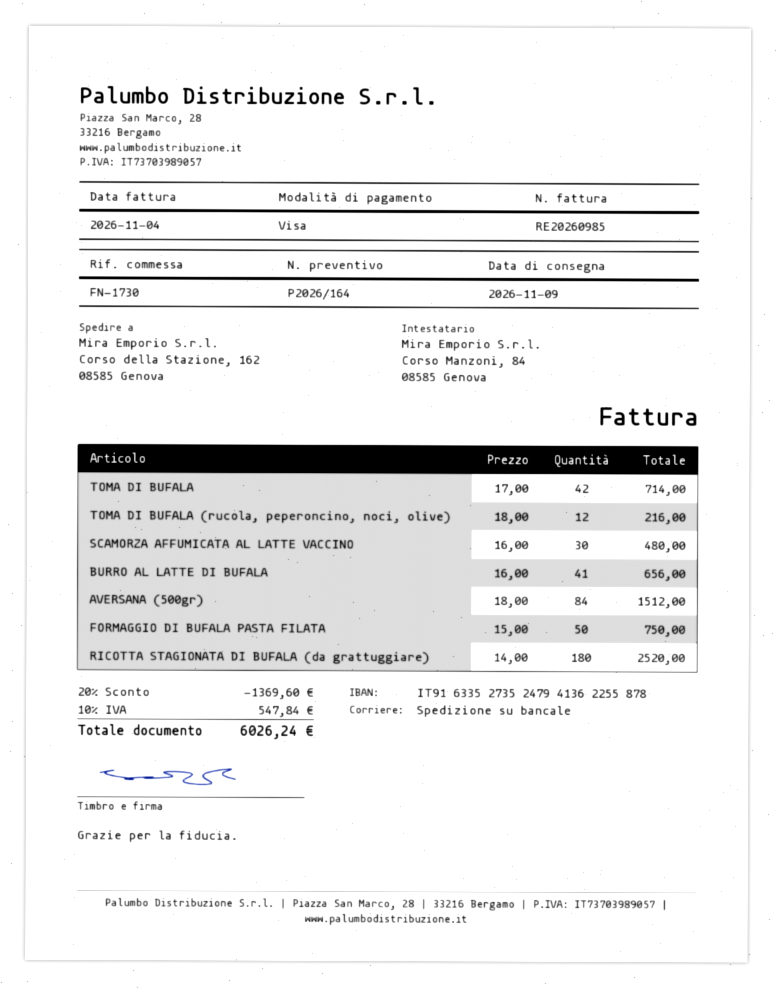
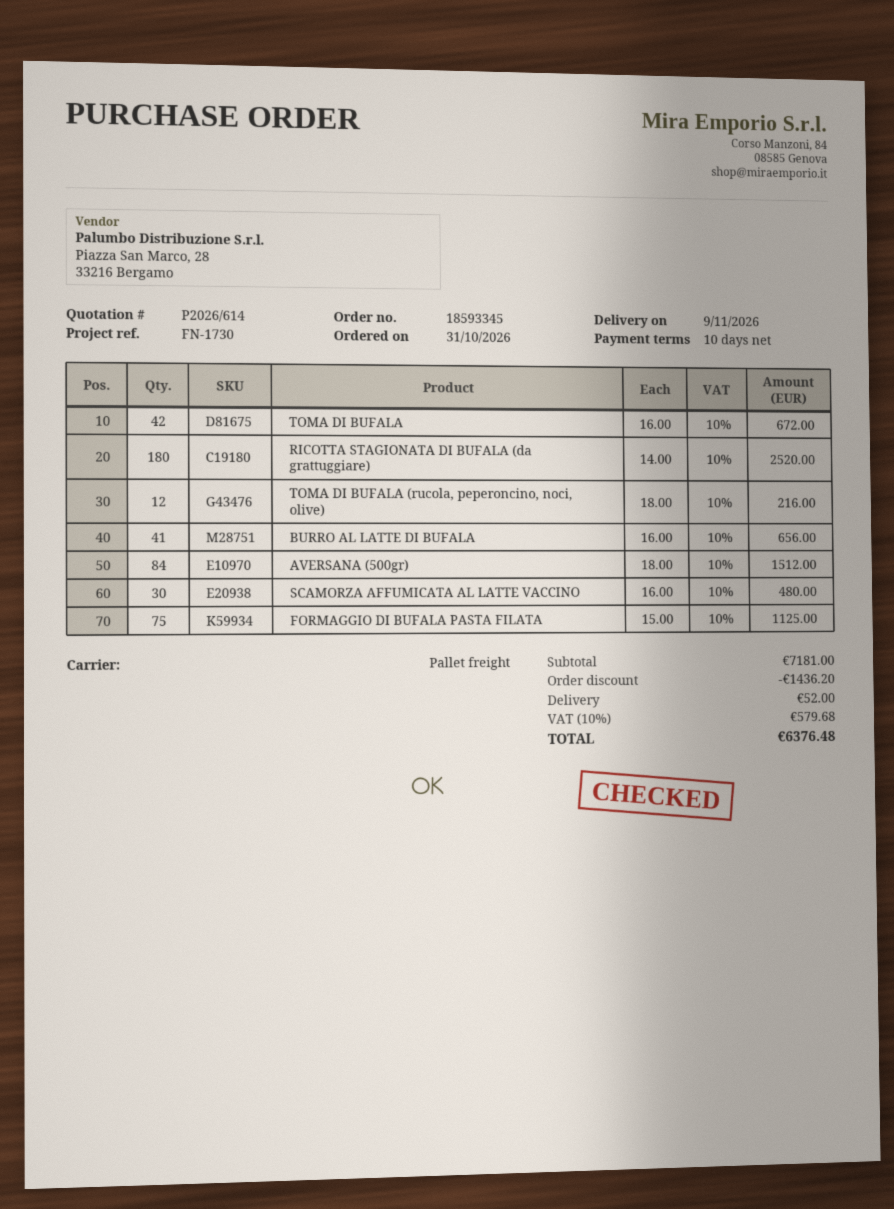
quote number: P2026/164 -> P2026/614
TOMA DI BUFALA: 42 x 17.00 = 714.00 -> 42 x 16.00 = 672.00
FORMAGGIO DI BUFALA PASTA FILATA: 50 x 15.00 = 750.00 -> 75 x 15.00 = 1125.00
discount: 1369.60 -> 1436.20
shipping: none -> 52.00
tax: 10% = 547.84 -> 10% = 579.68
total: 6026.24 -> 6376.48

